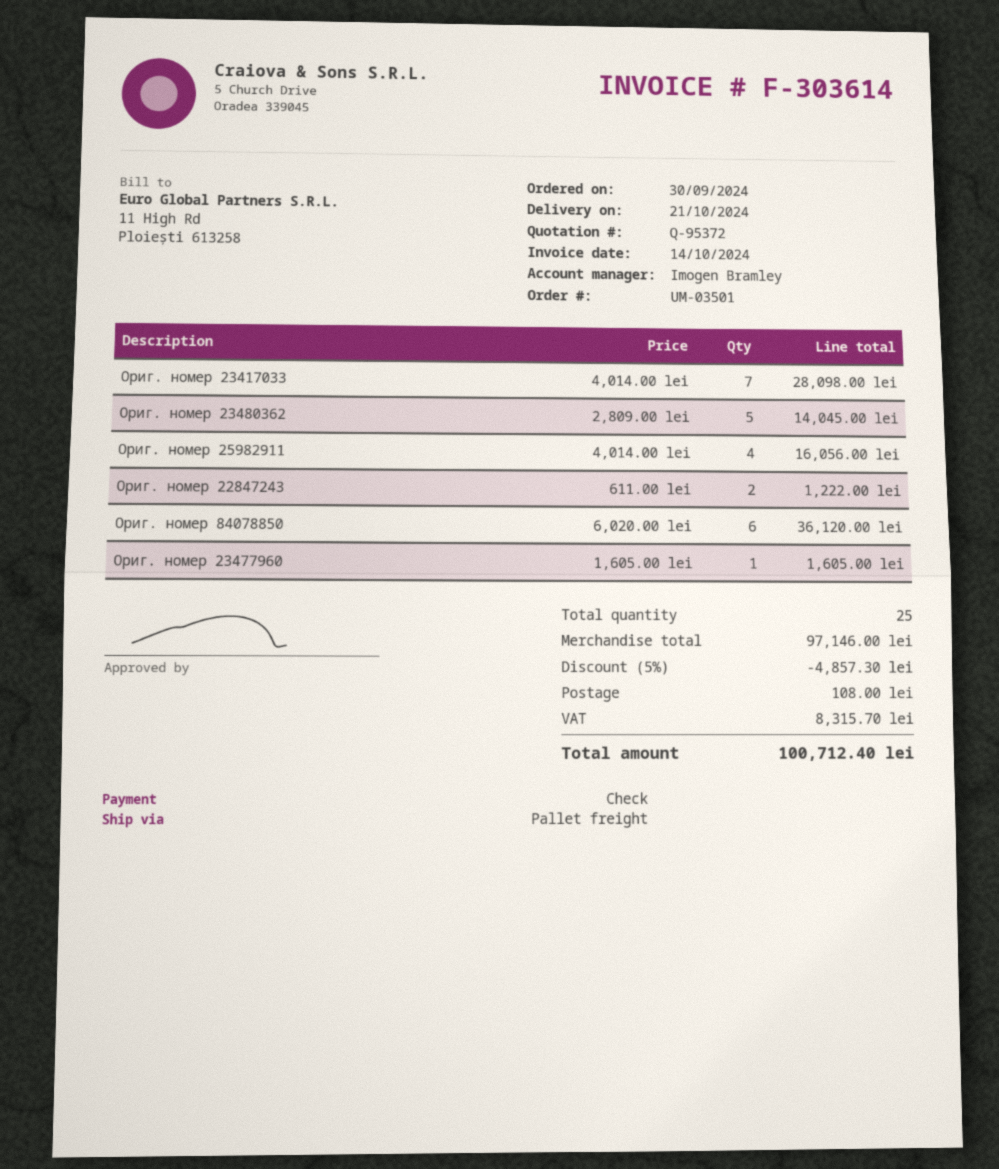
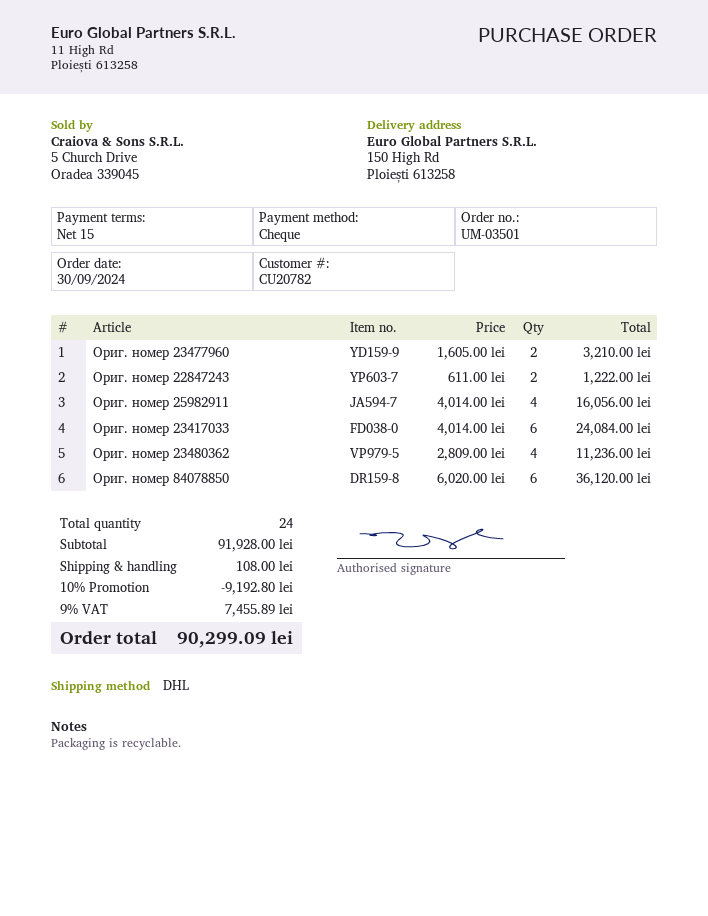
shipping method: pallet freight -> DHL
Ориг. номер 23417033: 7 x 4014.00 = 28098.00 -> 6 x 4014.00 = 24084.00
Ориг. номер 23480362: 5 x 2809.00 = 14045.00 -> 4 x 2809.00 = 11236.00
Ориг. номер 23477960: 1 x 1605.00 = 1605.00 -> 2 x 1605.00 = 3210.00
total quantity: 25 -> 24
subtotal: 97146.00 -> 91928.00
discount: 5% = 4857.30 -> 10% = 9192.80
tax: 8315.70 -> 7455.89
total: 100712.40 -> 90299.09

